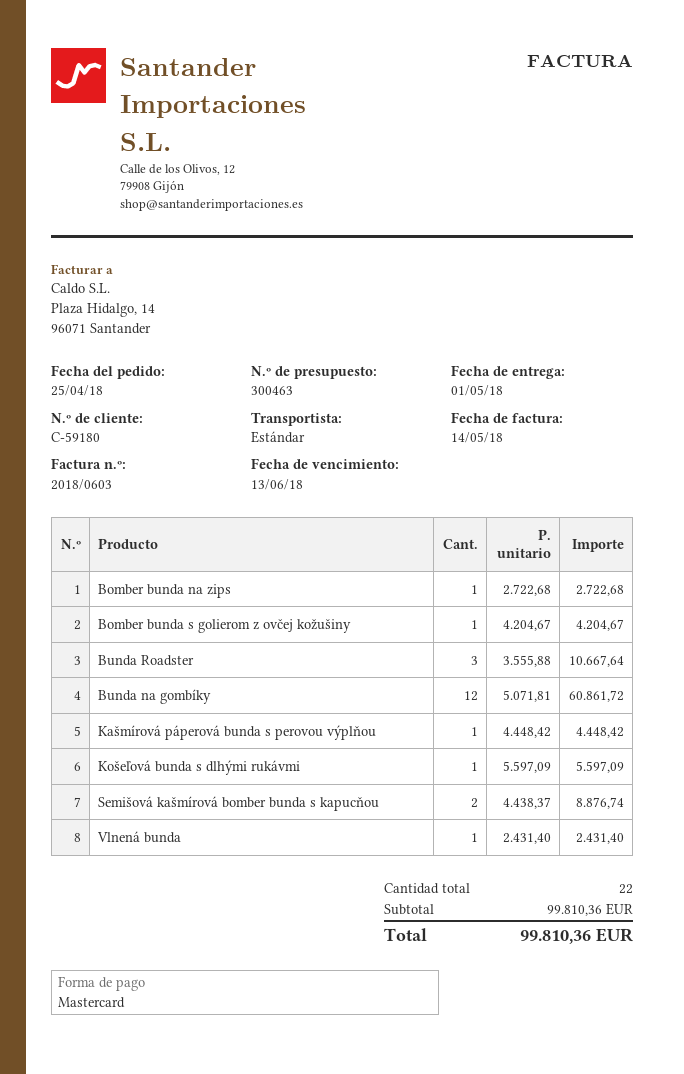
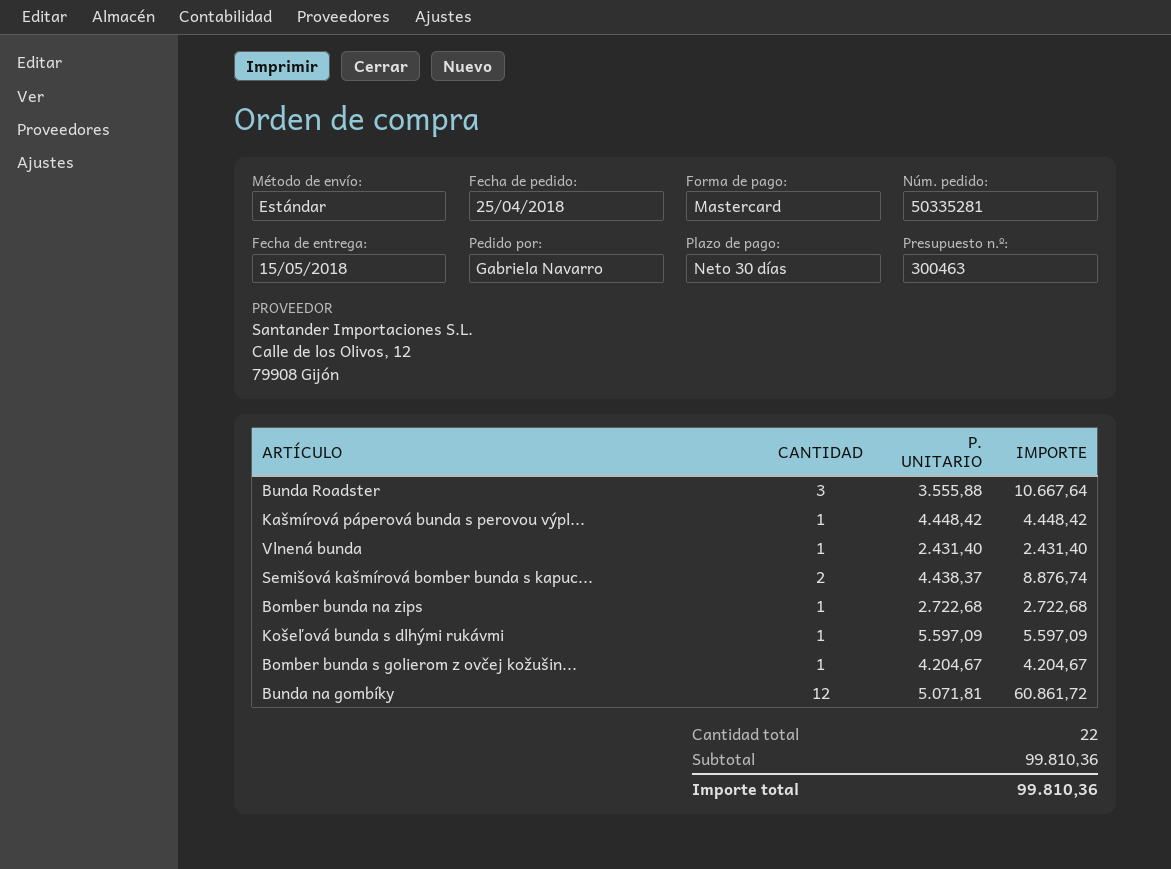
delivery date: 2018-05-01 -> 2018-05-15

